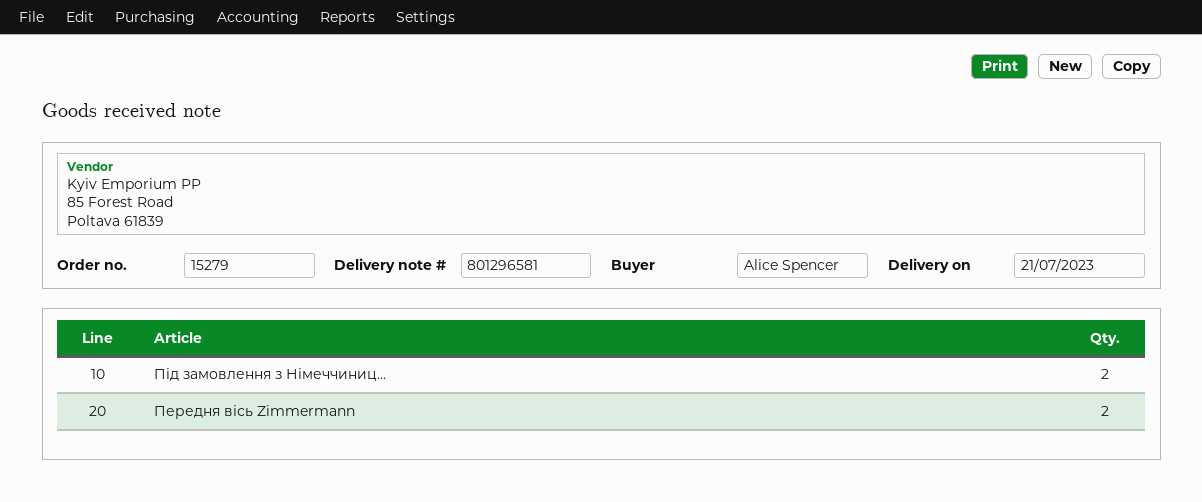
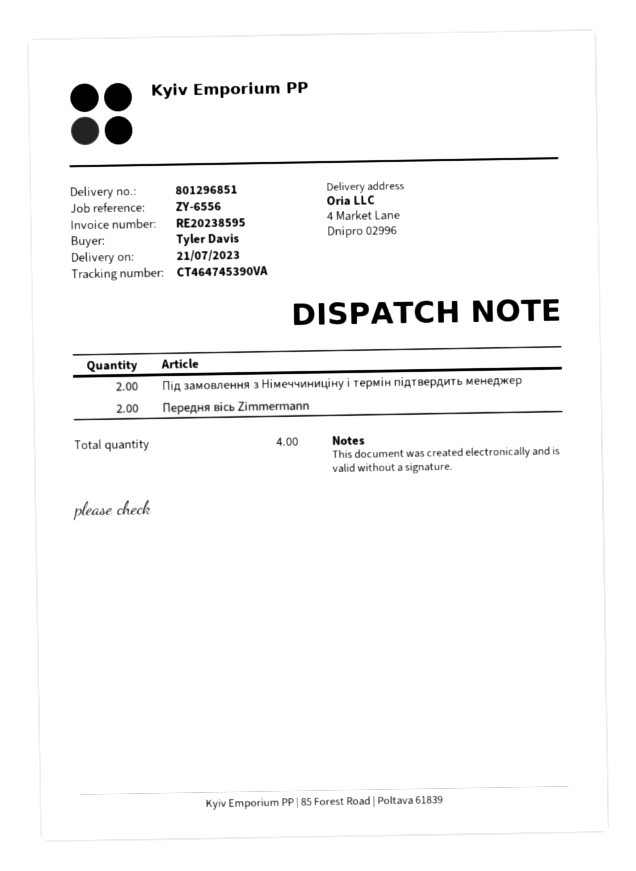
delivery note number: 801296581 -> 801296851
ordered by: Alice Spencer -> Tyler Davis

